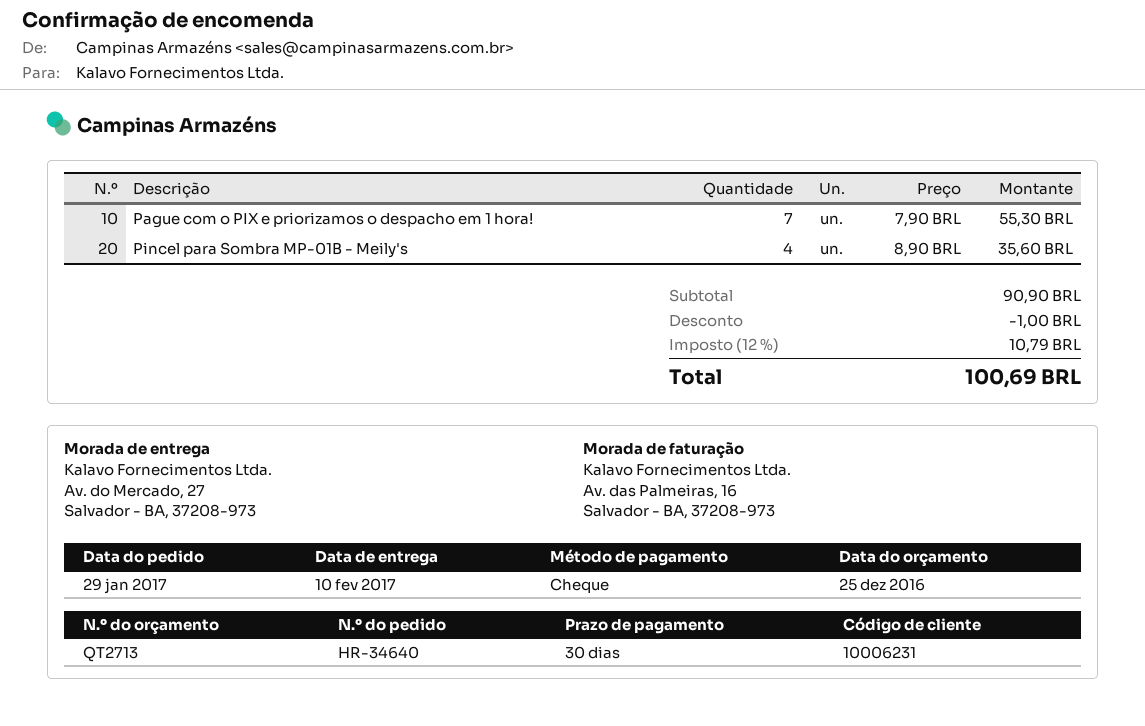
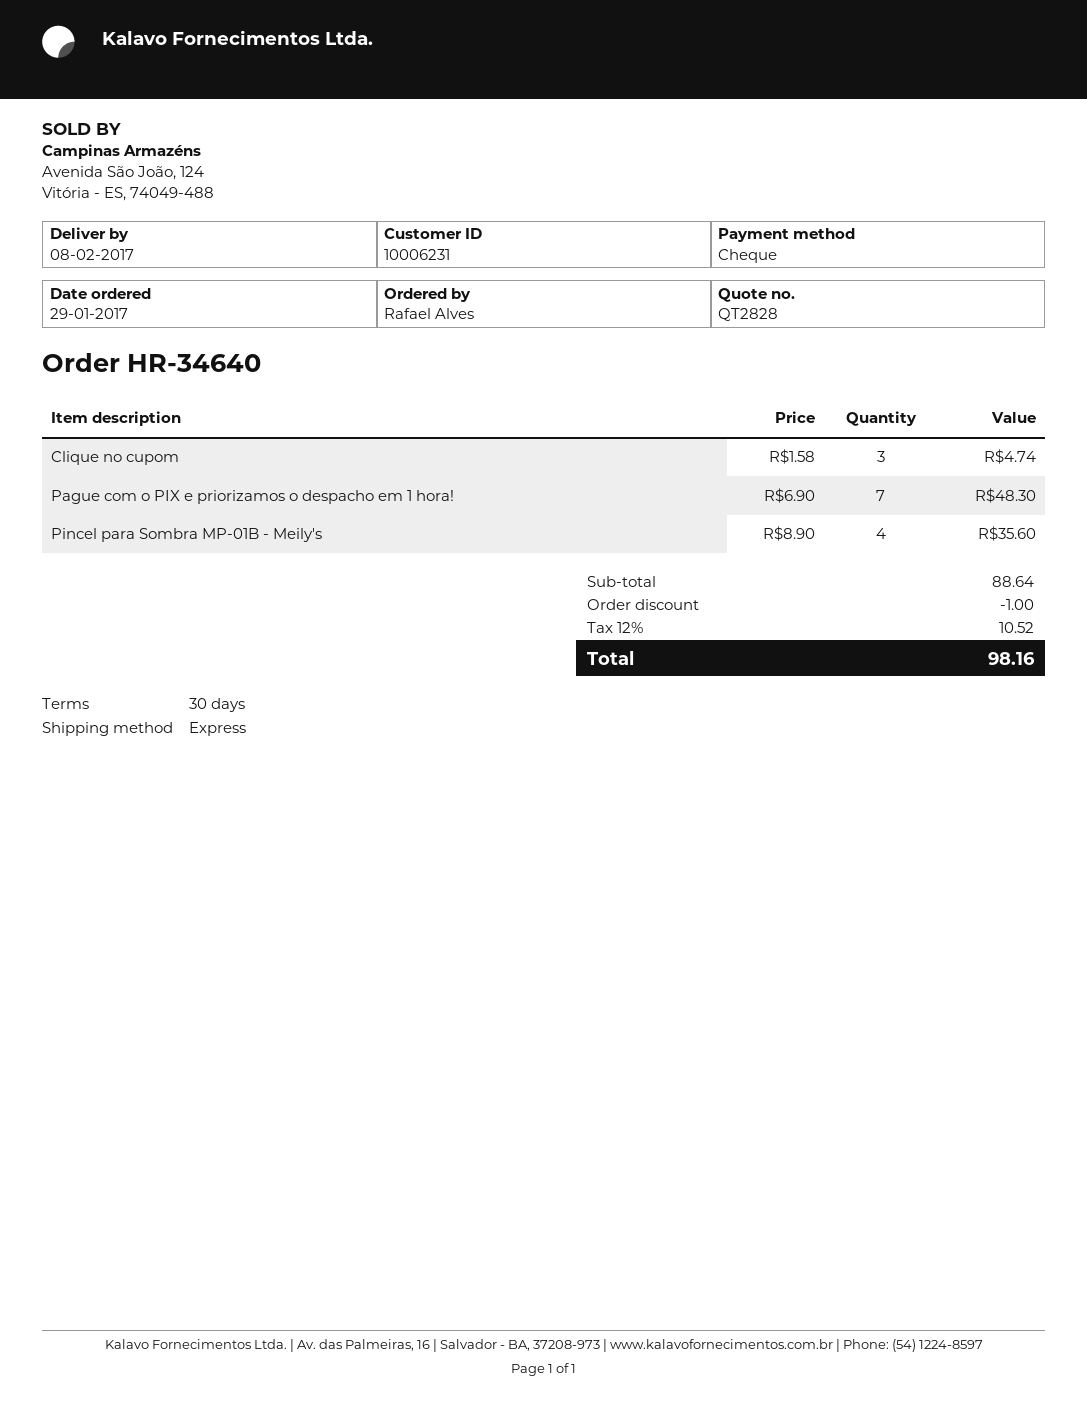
quote number: QT2713 -> QT2828
delivery date: 2017-02-10 -> 2017-02-08
Pague com o PIX e priorizamos o despacho em 1 hora!: 7 x 7.90 = 55.30 -> 7 x 6.90 = 48.30
Clique no cupom: none -> 3 x 1.58 = 4.74
subtotal: 90.90 -> 88.64
tax: 12% = 10.79 -> 12% = 10.52
total: 100.69 -> 98.16

